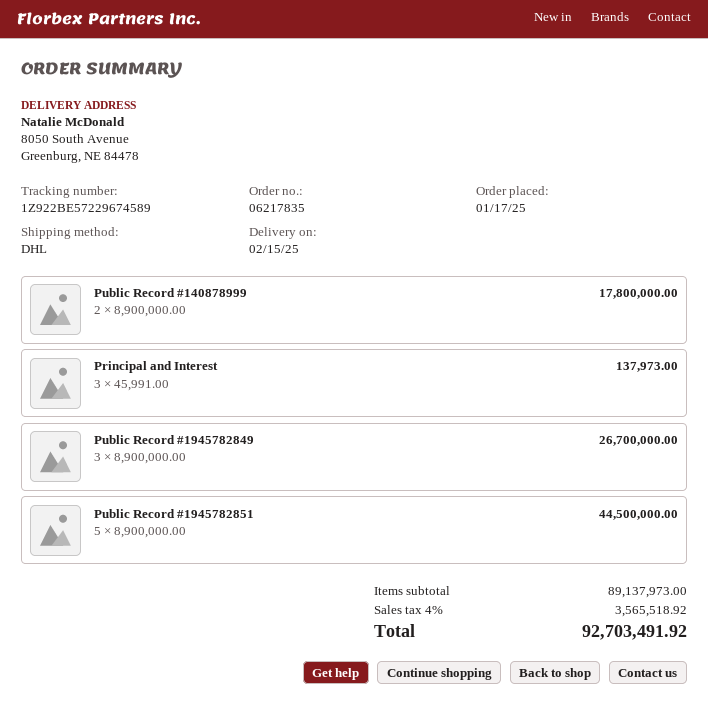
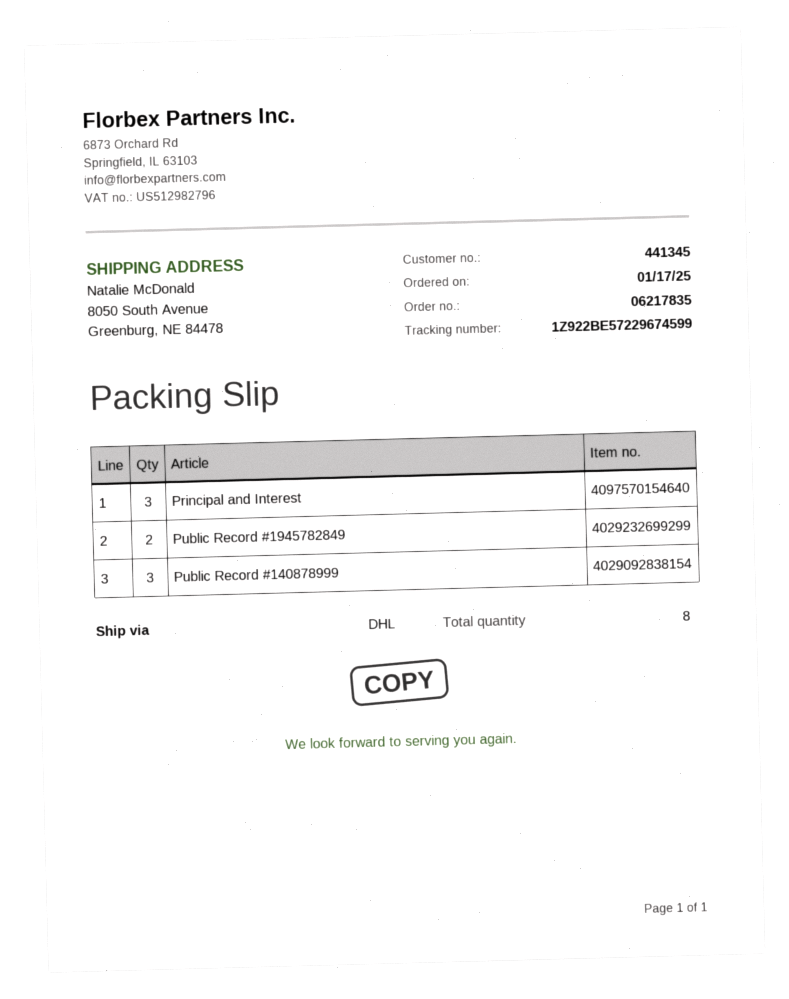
tracking number: 1Z922BE57229674589 -> 1Z922BE57229674599
Public Record #140878999: 2 -> 3
Public Record #1945782849: 3 -> 2
Public Record #1945782851: 5 -> none

